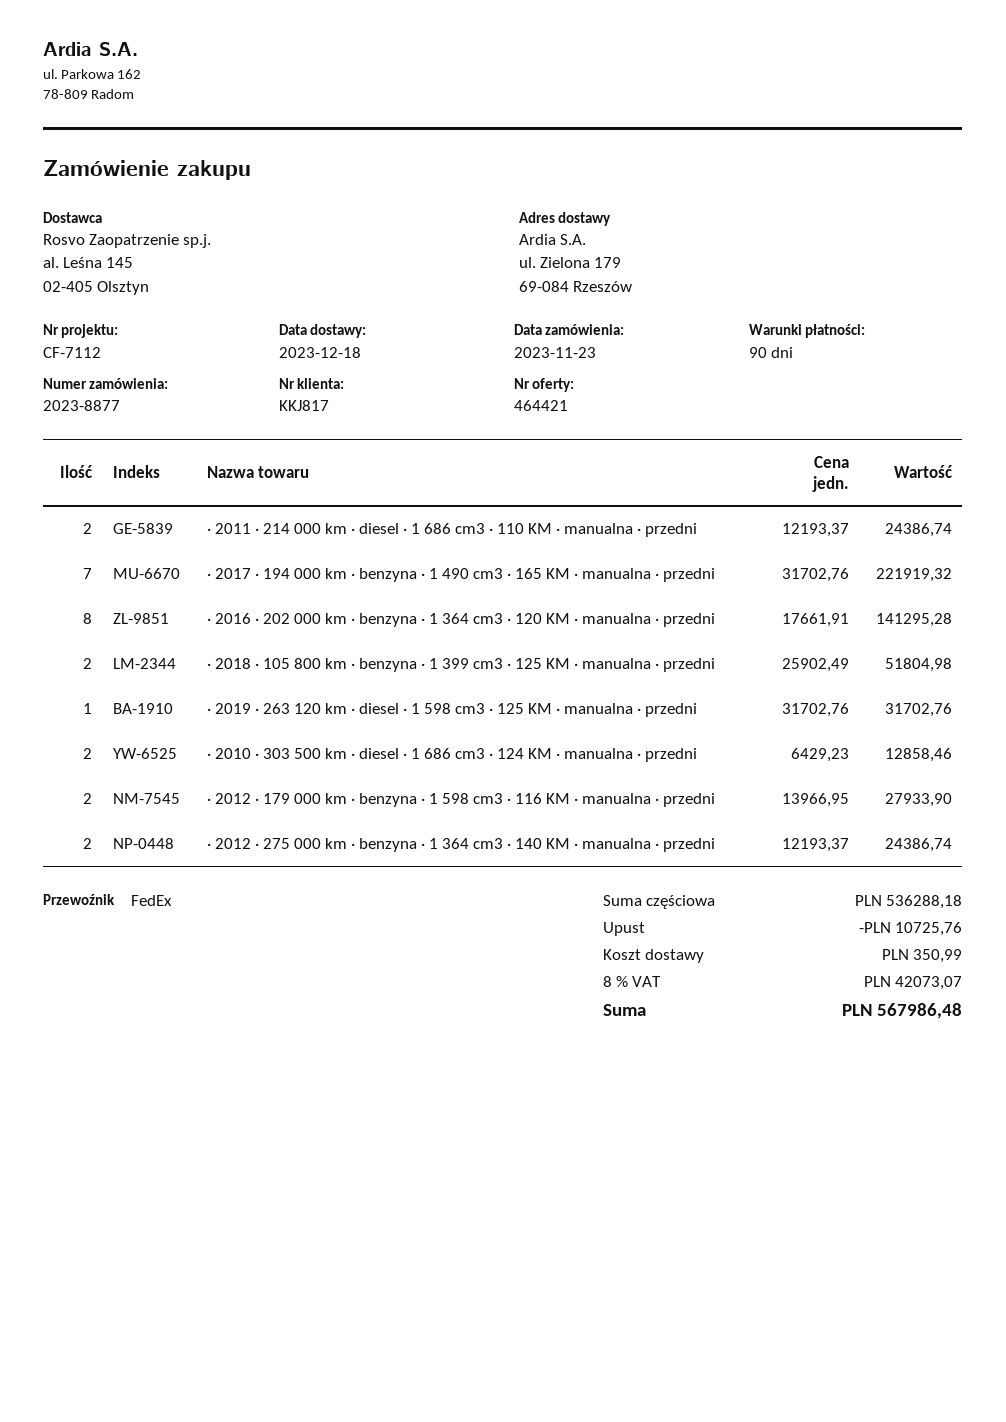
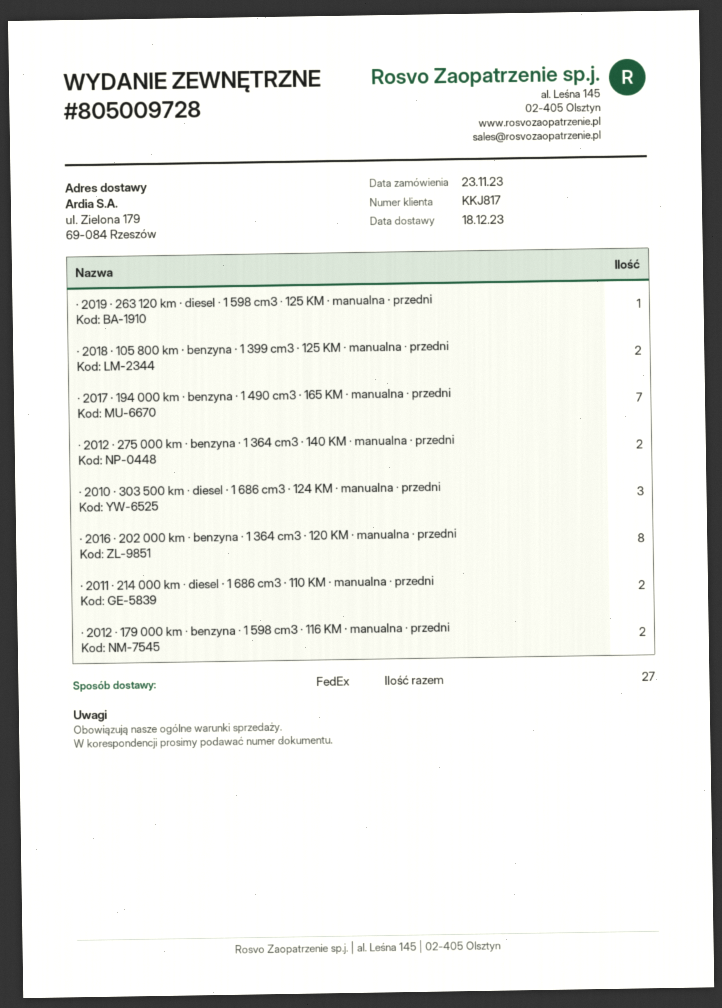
· 2010 · 303 500 km · diesel · 1 686 cm3 · 124 KM · manualna · przedni: 2 -> 3

